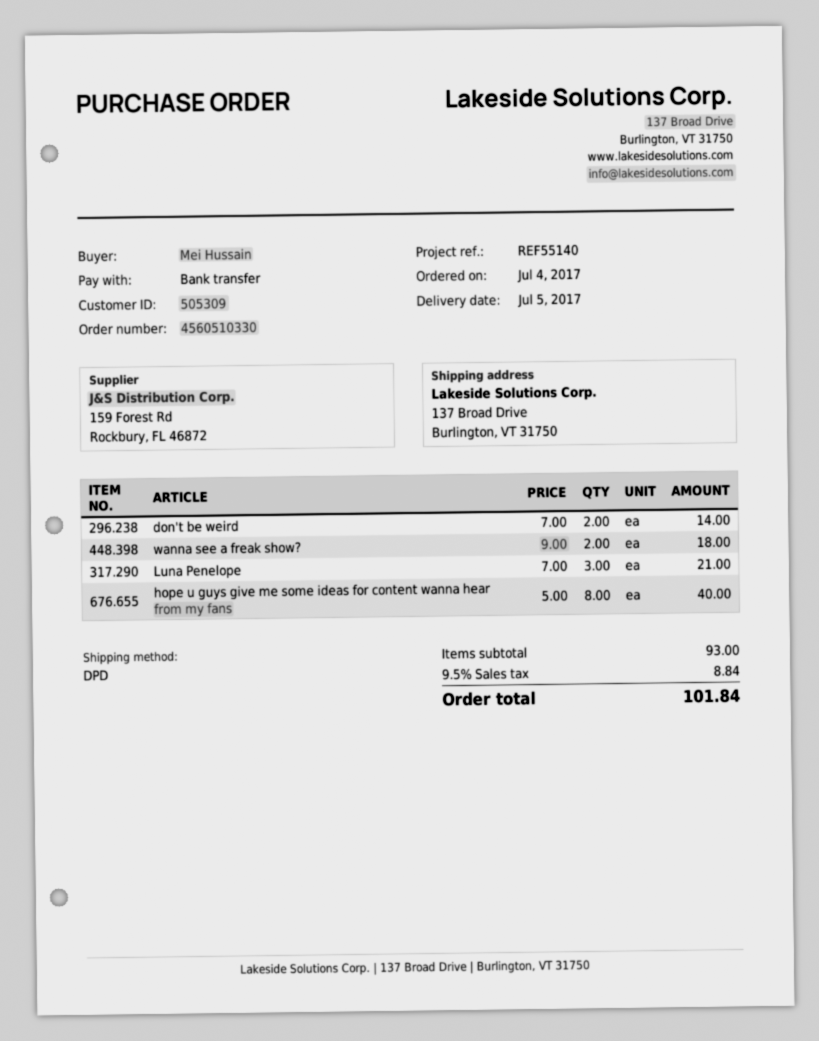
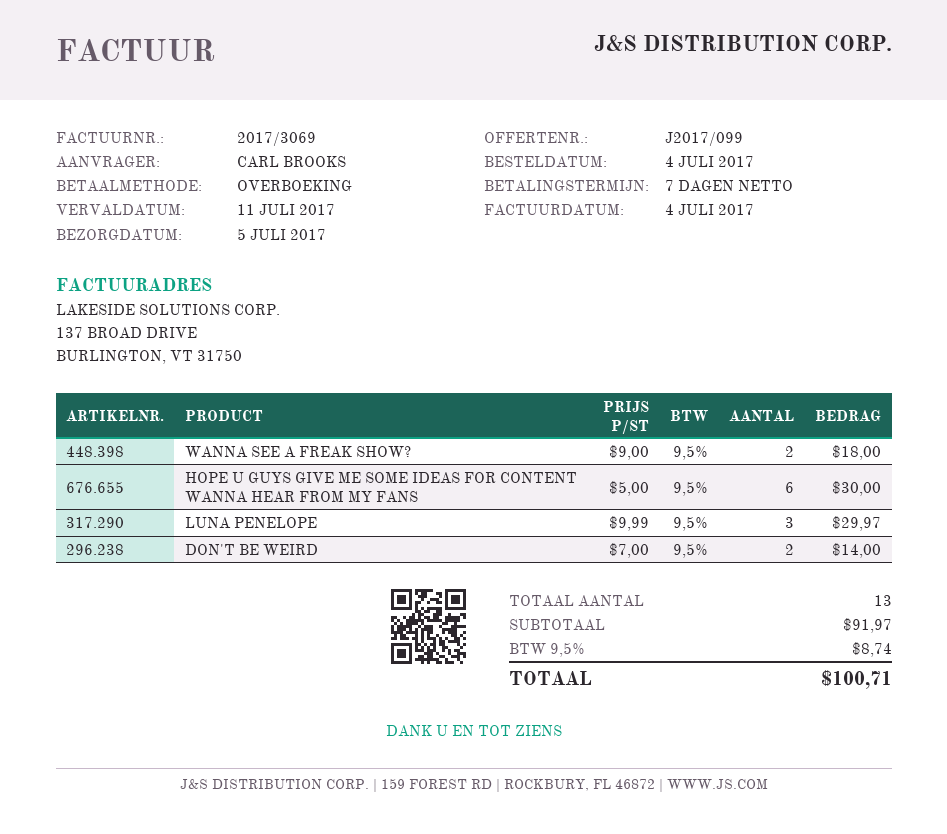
ordered by: Mei Hussain -> CARL BROOKS
Luna Penelope: 3 x 7.00 = 21.00 -> 3 x 9.99 = 29.97
hope u guys give me some ideas for content wanna hear from my fans: 8 x 5.00 = 40.00 -> 6 x 5.00 = 30.00
subtotal: 93.00 -> 91.97
tax: 9.5% = 8.84 -> 9.5% = 8.74
total: 101.84 -> 100.71

